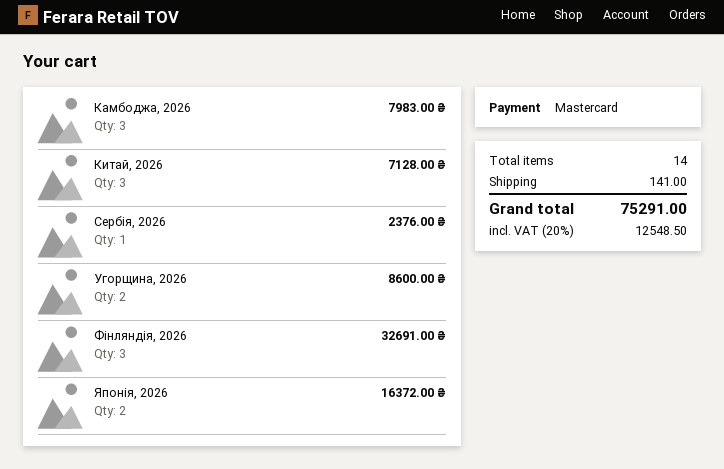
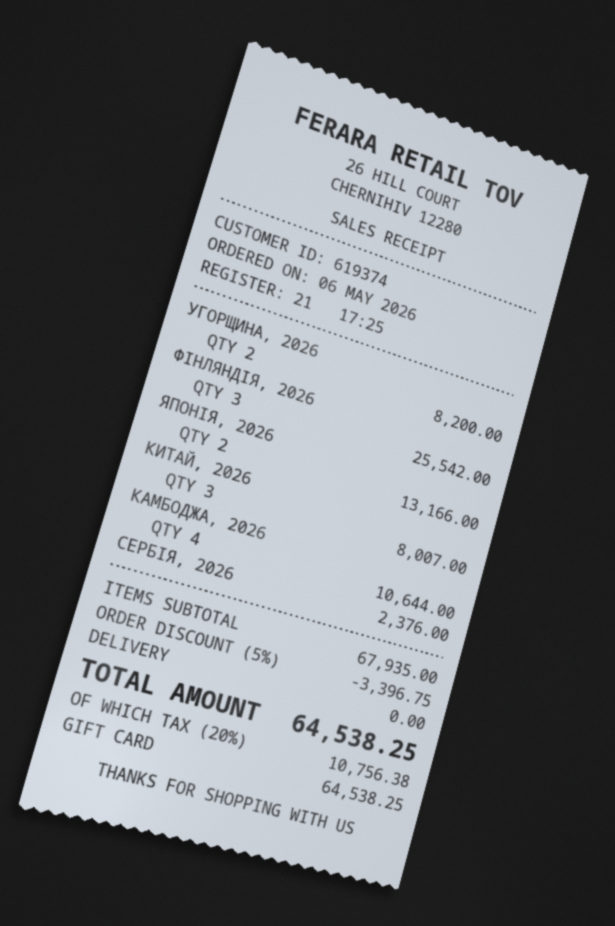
payment method: Mastercard -> gift card
Камбоджа, 2026: 3 for 7983.00 -> 4 for 10644.00
Китай, 2026: 3 for 7128.00 -> 3 for 8007.00
Угорщина, 2026: 2 for 8600.00 -> 2 for 8200.00
Фінляндія, 2026: 3 for 32691.00 -> 3 for 25542.00
Японія, 2026: 2 for 16372.00 -> 2 for 13166.00
discount: none -> 5% = 3396.75
shipping: 141.00 -> 0.00
tax: 20% = 12548.50 -> 20% = 10756.38
total: 75291.00 -> 64538.25

